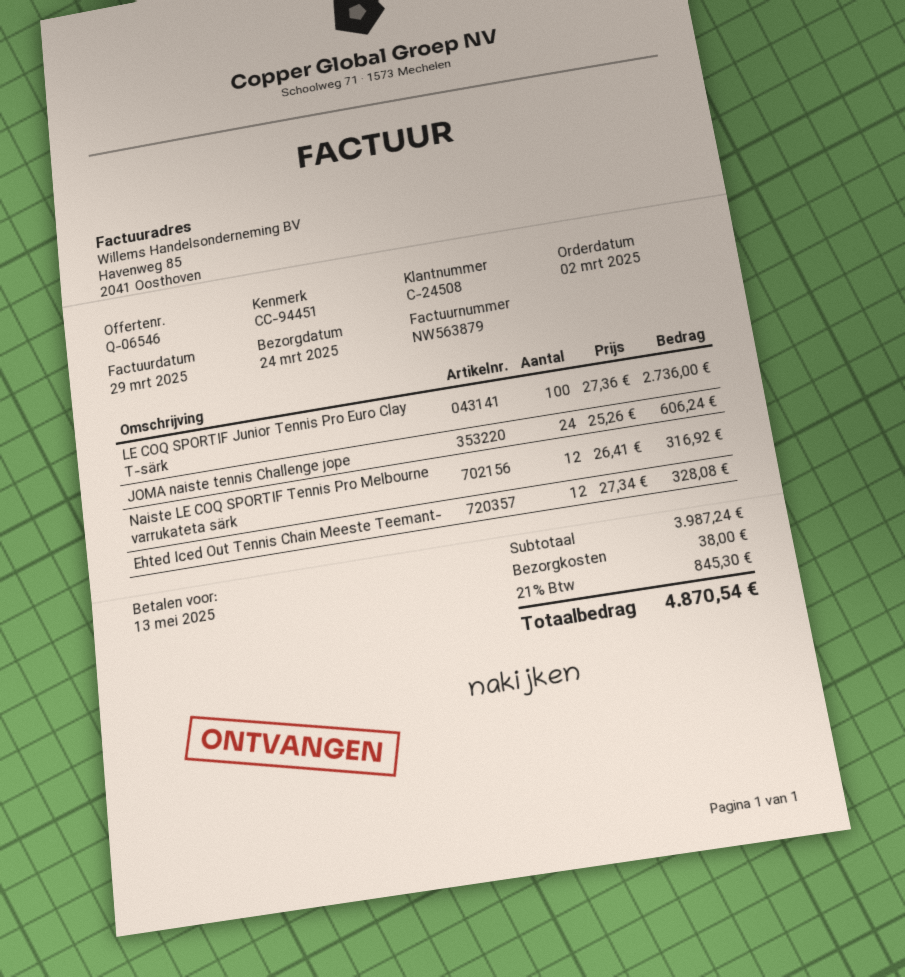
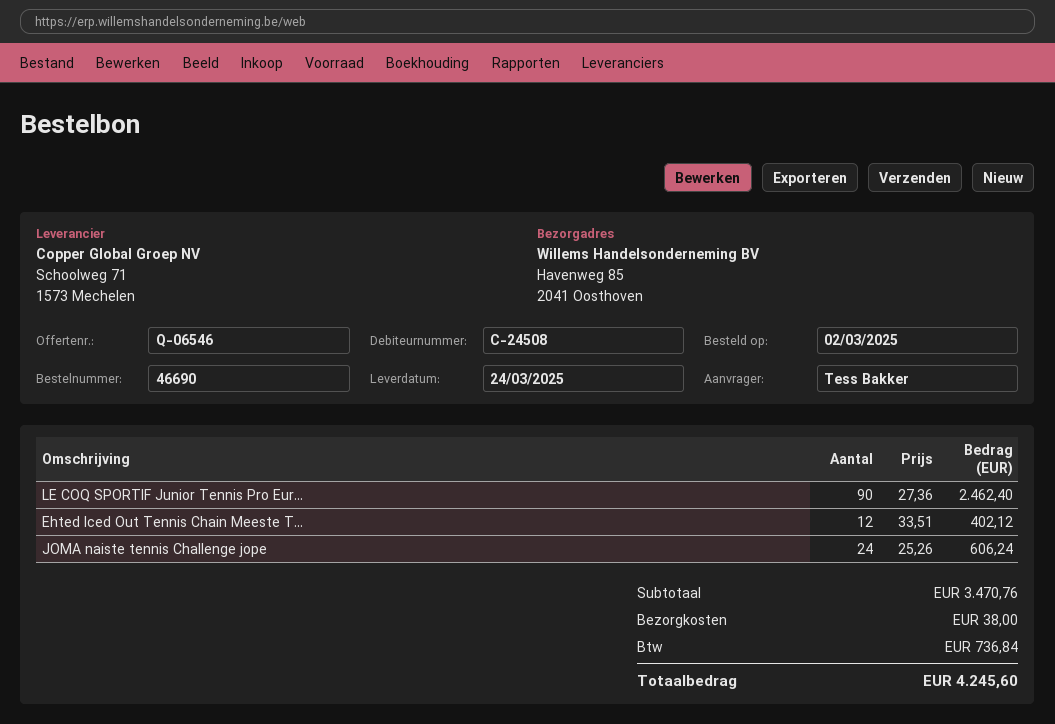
LE COQ SPORTIF Junior Tennis Pro Euro Clay T-särk: 100 x 27.36 = 2736.00 -> 90 x 27.36 = 2462.40
Naiste LE COQ SPORTIF Tennis Pro Melbourne varrukateta särk: 12 x 26.41 = 316.92 -> none
Ehted Iced Out Tennis Chain Meeste Teemant-: 12 x 27.34 = 328.08 -> 12 x 33.51 = 402.12
subtotal: 3987.24 -> 3470.76
tax: 845.30 -> 736.84
total: 4870.54 -> 4245.60

